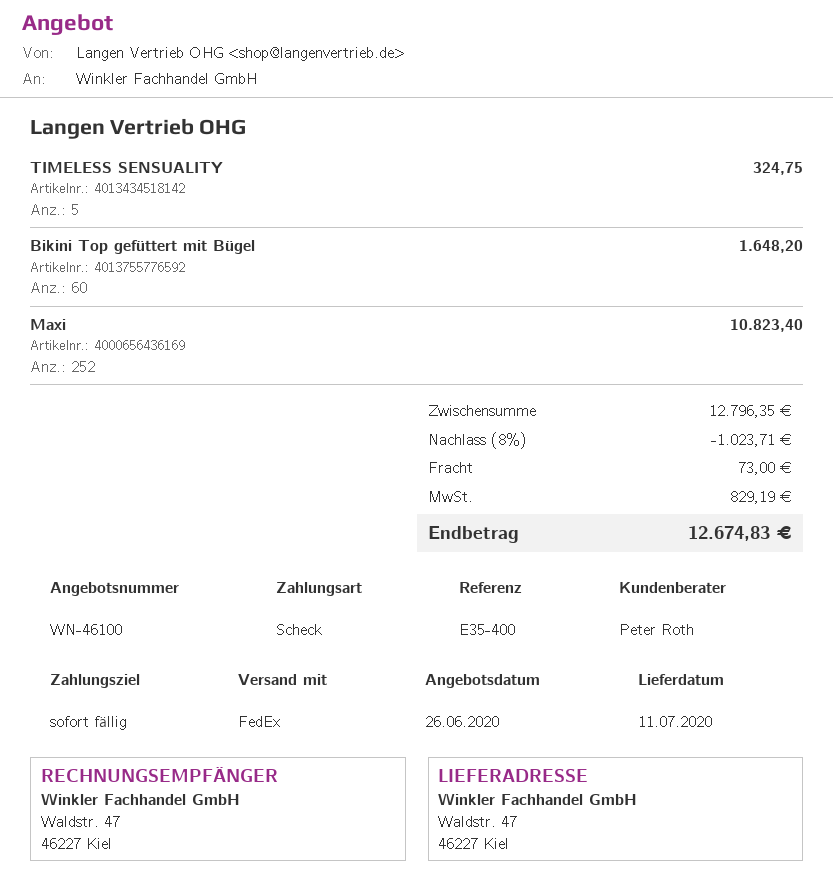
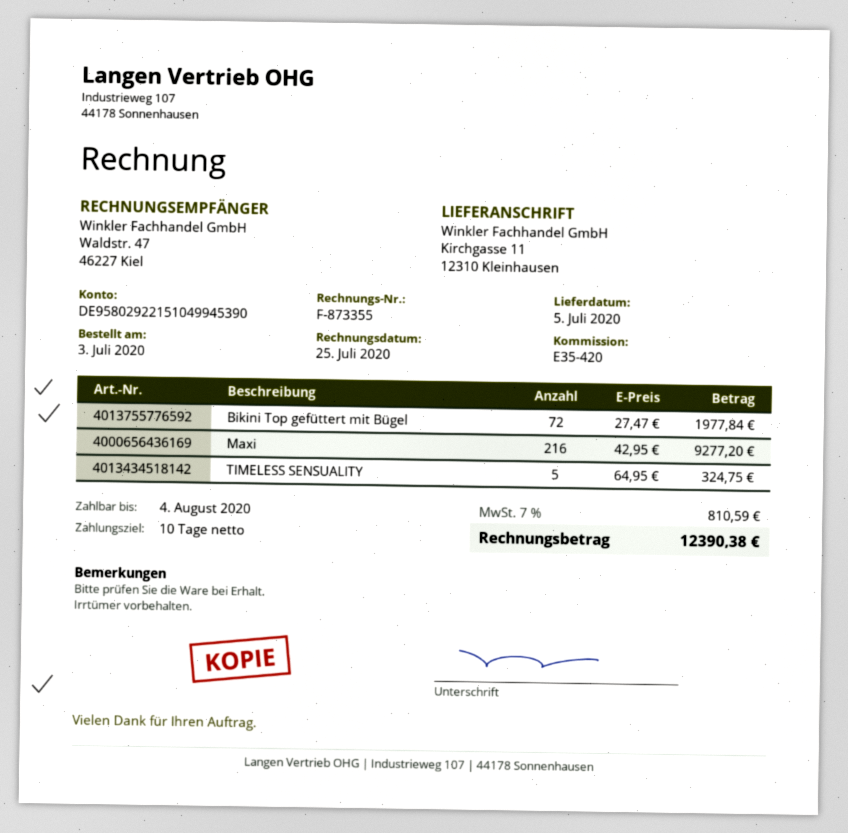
delivery date: 2020-07-11 -> 2020-07-05
payment terms: on receipt -> 10 days
reference: E35-400 -> E35-420
ship to: Waldstr. 47, 46227 Kiel -> Kirchgasse 11, 12310 Kleinhausen
Bikini Top gefüttert mit Bügel: 60 for 1648.20 -> 72 for 1977.84
Maxi: 252 for 10823.40 -> 216 for 9277.20
discount: 8% = 1023.71 -> none
shipping: 73.00 -> none
tax: 829.19 -> 810.59
total: 12674.83 -> 12390.38

